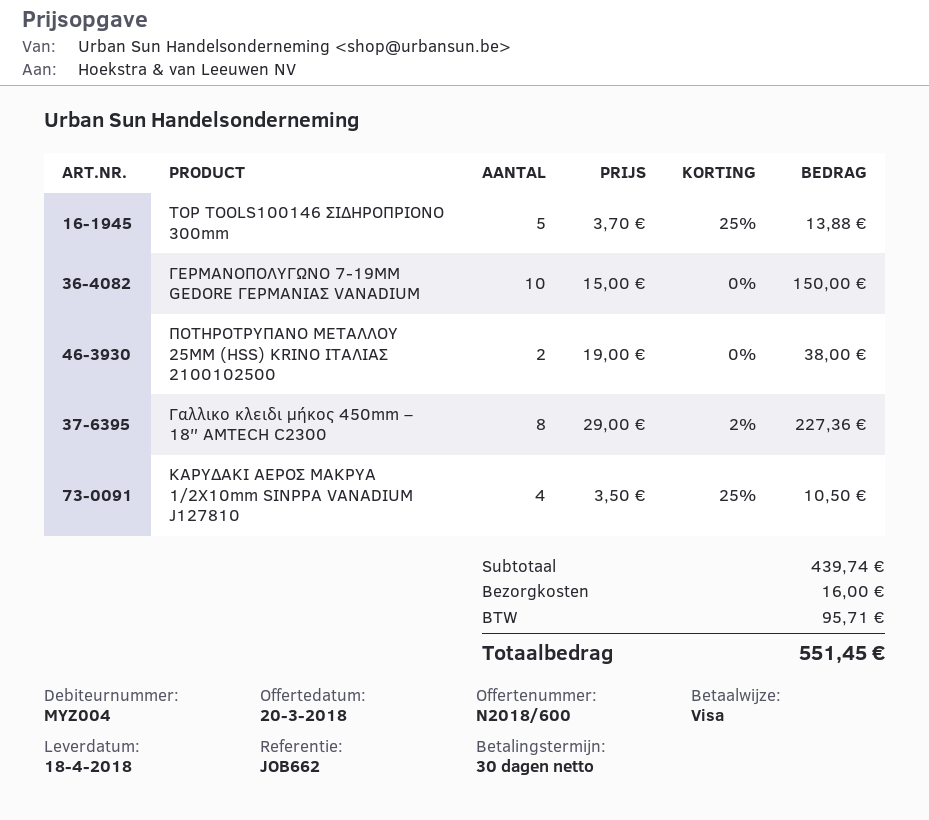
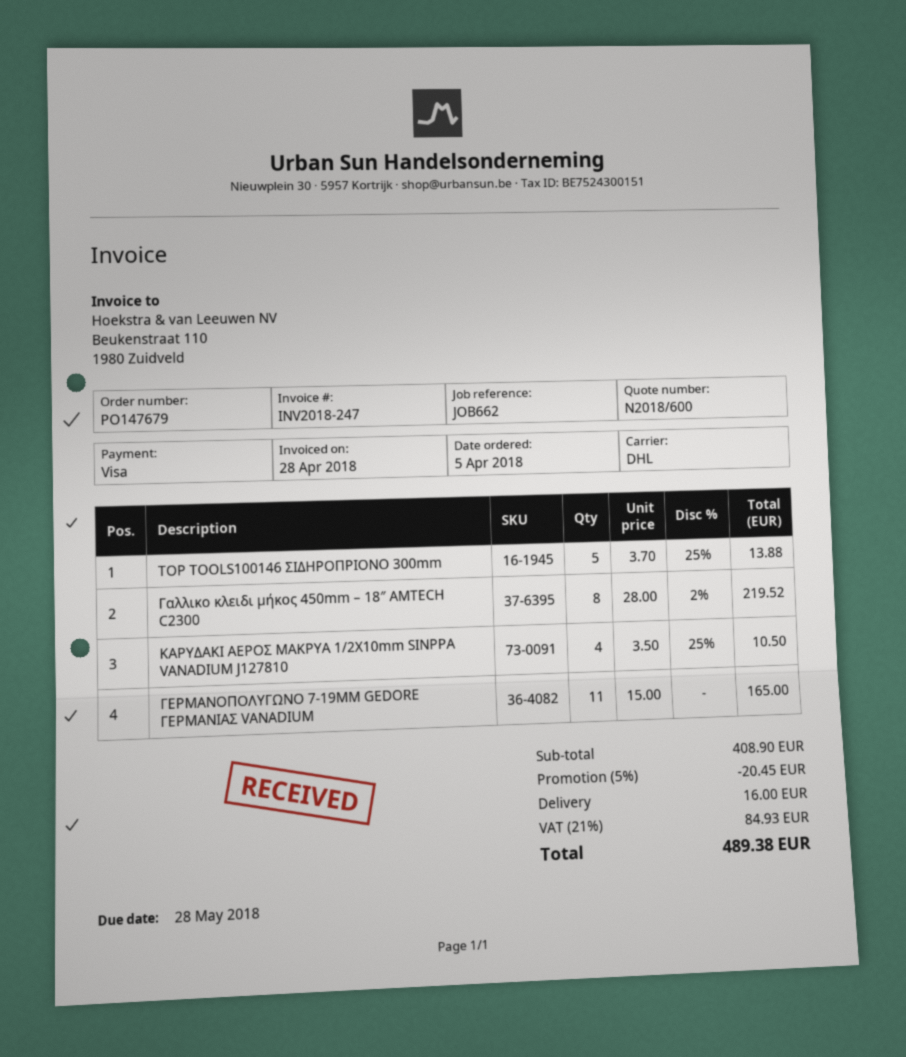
ΓΕΡΜΑNOΠΟΛYΓΩΝΟ 7-19MM GEDORE ΓΕΡΜΑΝΙΑΣ VANADIUM: 10 x 15.00 = 150.00 -> 11 x 15.00 = 165.00
ΠΟΤΗΡΟΤΡΥΠΑΝΟ ΜΕΤΑΛΛΟΥ 25MM (HSS) KRINO ΙΤΑΛΙΑΣ 2100102500: 2 x 19.00 = 38.00 -> none
Γαλλικο κλειδι μήκος 450mm – 18″ AMTECH C2300: 8 x 29.00 - 2% = 227.36 -> 8 x 28.00 - 2% = 219.52
subtotal: 439.74 -> 408.90
discount: none -> 5% = 20.45
tax: 95.71 -> 84.93
total: 551.45 -> 489.38

